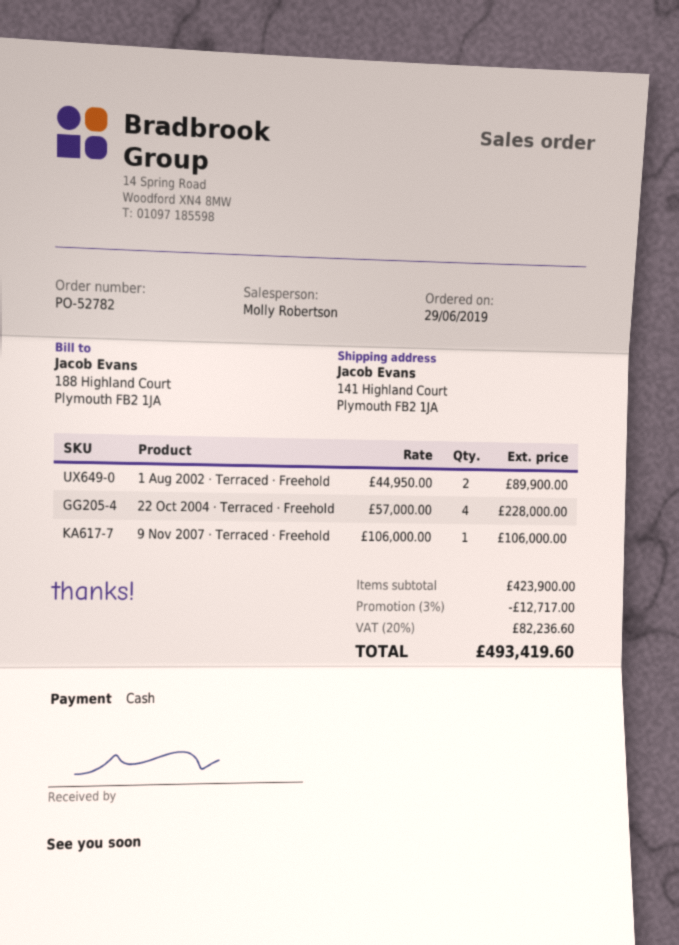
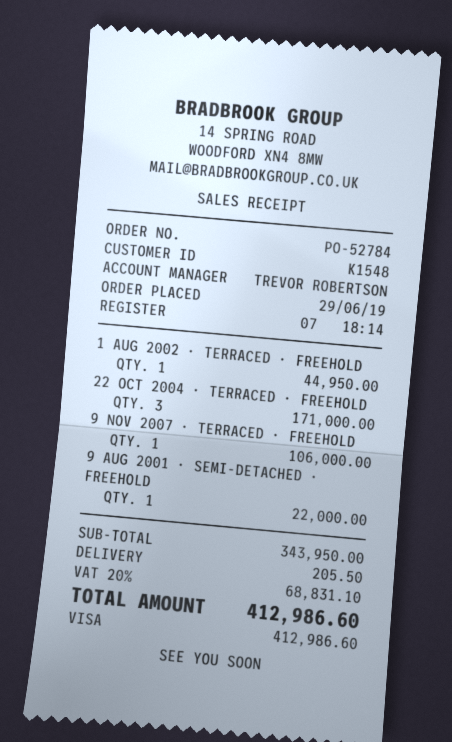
order number: PO-52782 -> PO-52784
sales rep: Molly Robertson -> TREVOR ROBERTSON
payment method: cash -> Visa
1 Aug 2002 · Terraced · Freehold: 2 for 89900.00 -> 1 for 44950.00
22 Oct 2004 · Terraced · Freehold: 4 for 228000.00 -> 3 for 171000.00
9 AUG 2001 · SEMI-DETACHED · FREEHOLD: none -> 1 for 22000.00
subtotal: 423900.00 -> 343950.00
discount: 3% = 12717.00 -> none
shipping: none -> 205.50
tax: 20% = 82236.60 -> 20% = 68831.10
total: 493419.60 -> 412986.60

